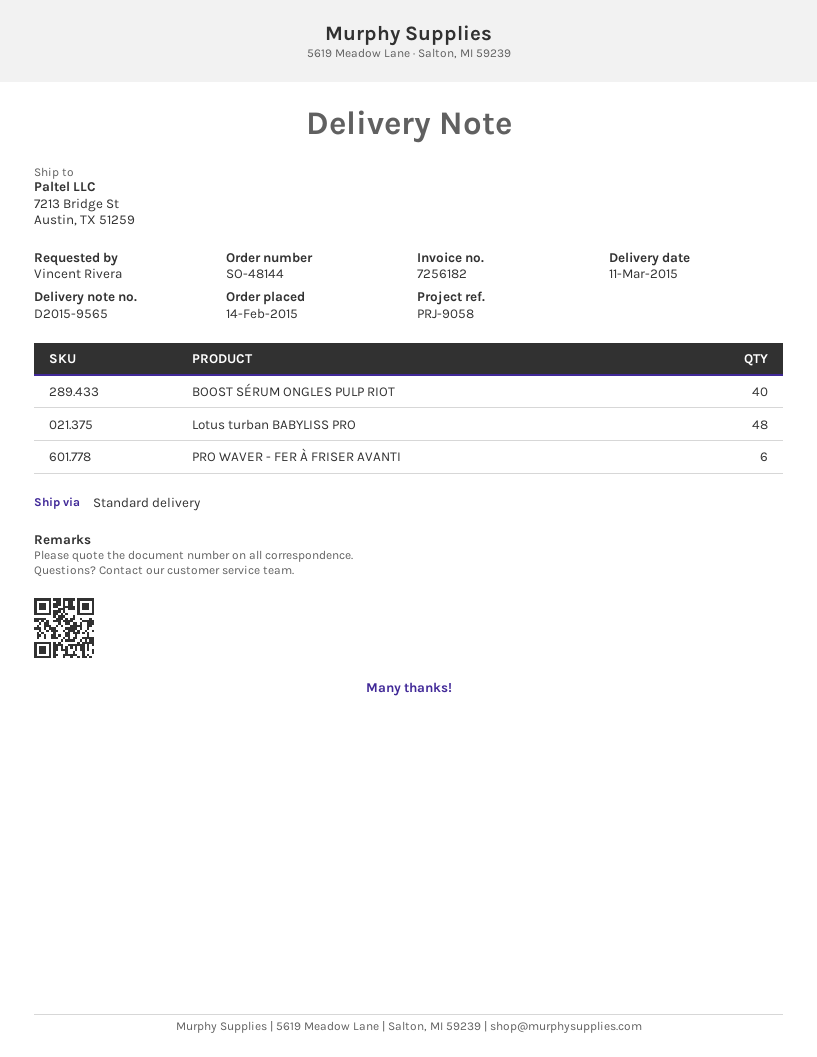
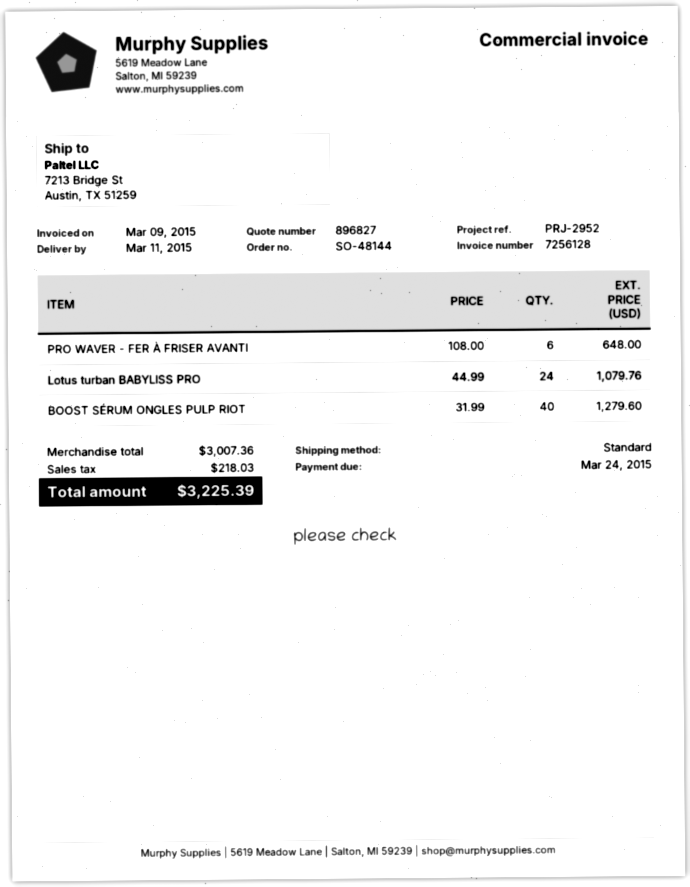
invoice number: 7256182 -> 7256128
reference: PRJ-9058 -> PRJ-2952
Lotus turban BABYLISS PRO: 48 -> 24

